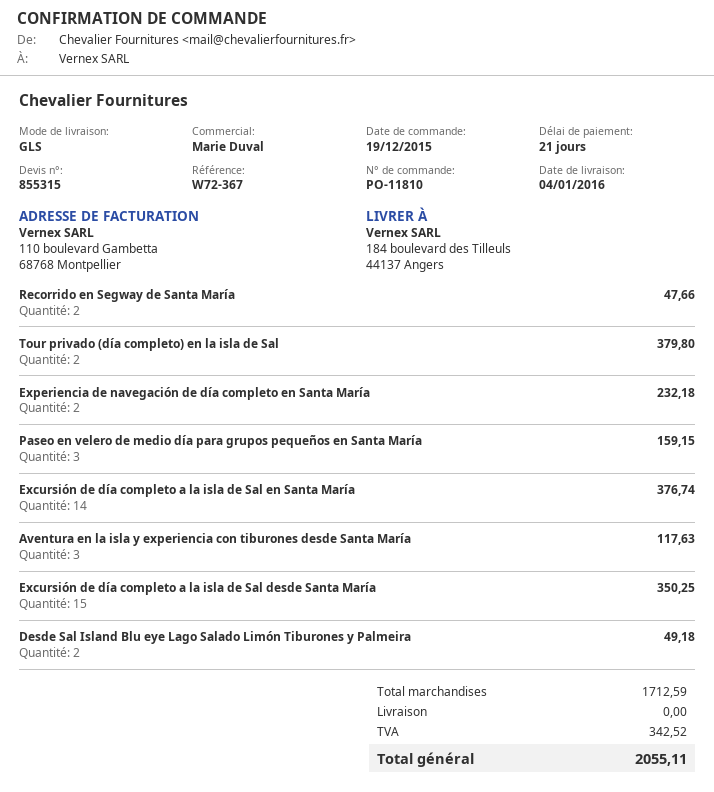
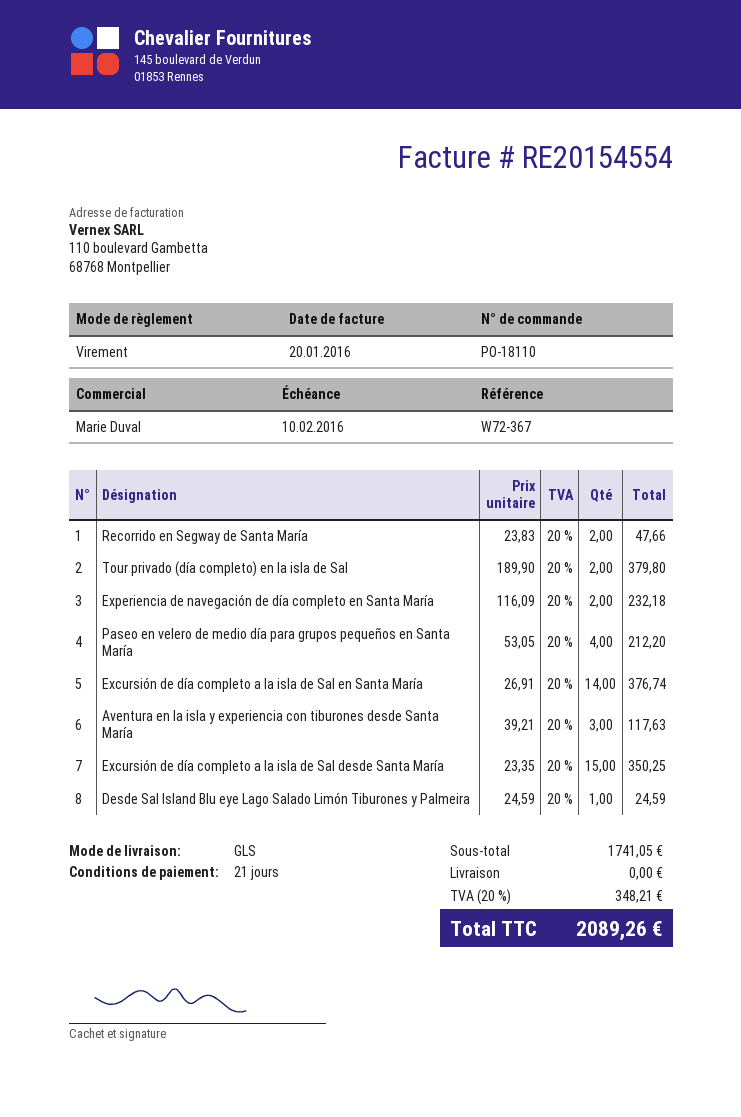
order number: PO-11810 -> PO-18110
Paseo en velero de medio día para grupos pequeños en Santa María: 3 for 159.15 -> 4 for 212.20
Desde Sal Island Blu eye Lago Salado Limón Tiburones y Palmeira: 2 for 49.18 -> 1 for 24.59
subtotal: 1712.59 -> 1741.05
tax: 342.52 -> 348.21
total: 2055.11 -> 2089.26

